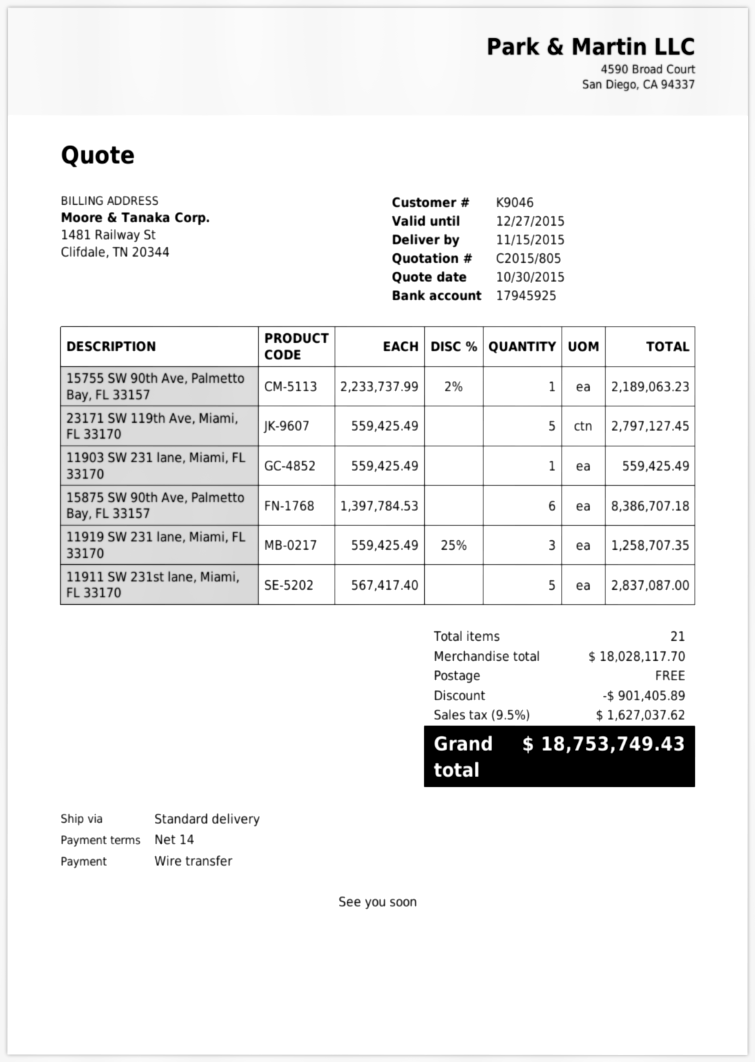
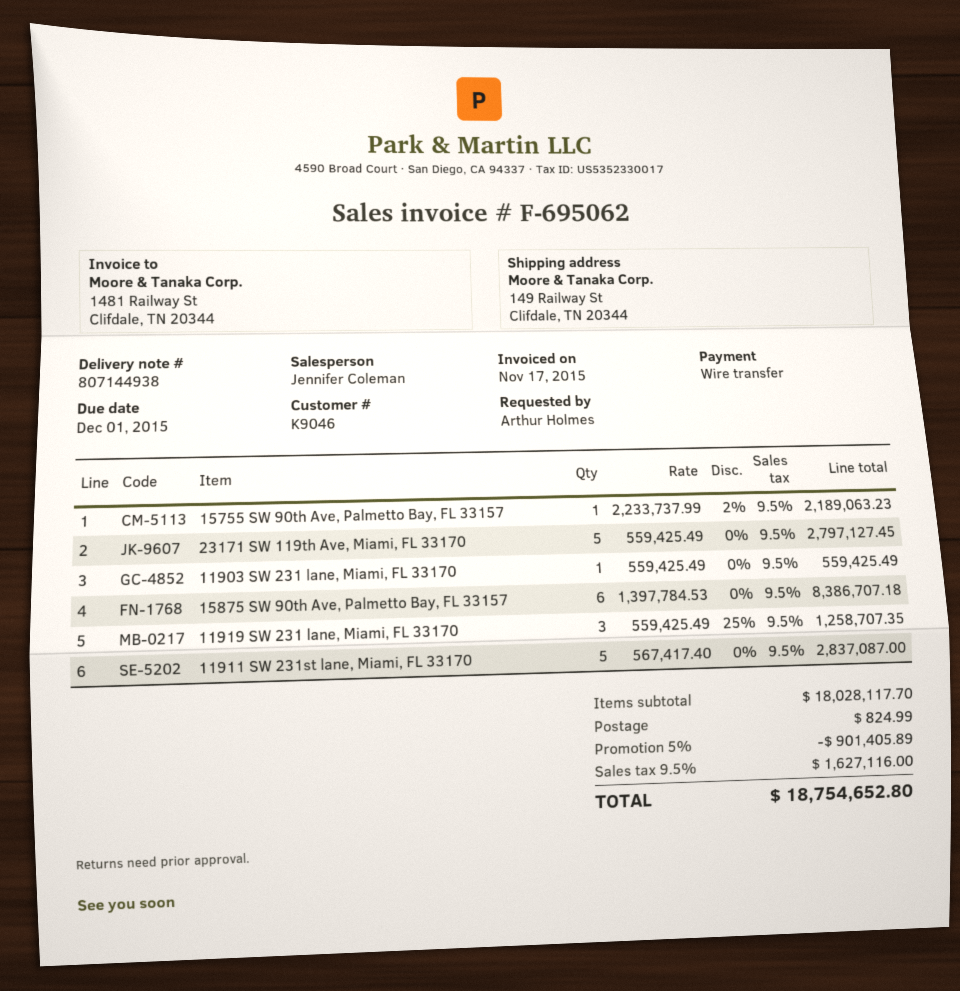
shipping: 0.00 -> 824.99
tax: 9.5% = 1627037.62 -> 9.5% = 1627116.00
total: 18753749.43 -> 18754652.80

